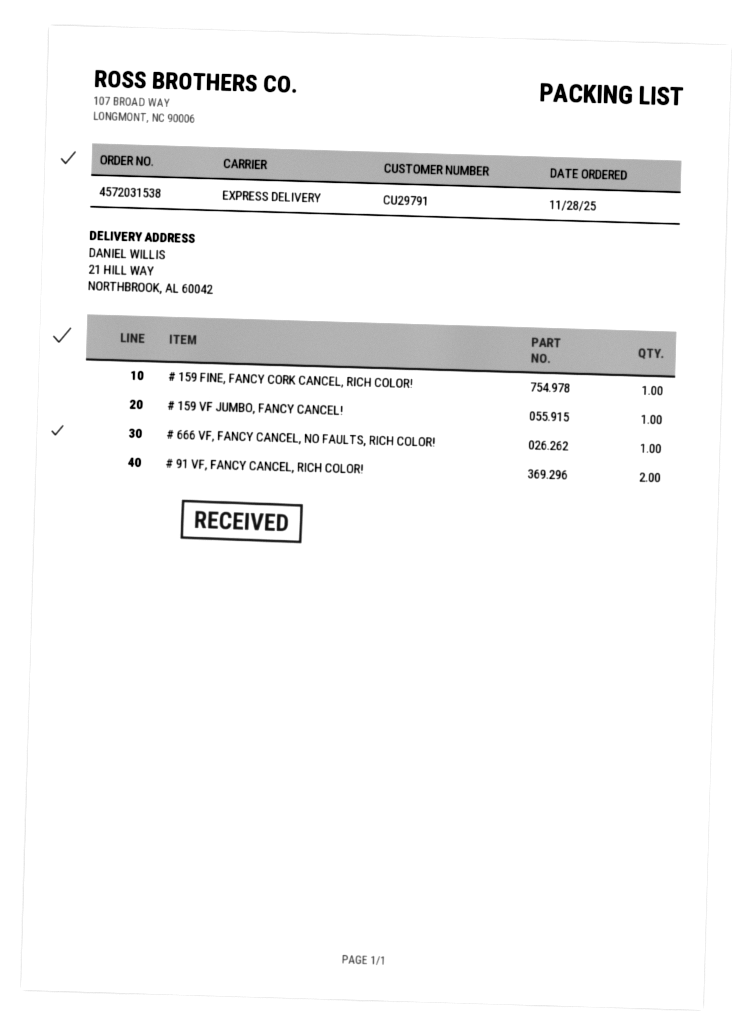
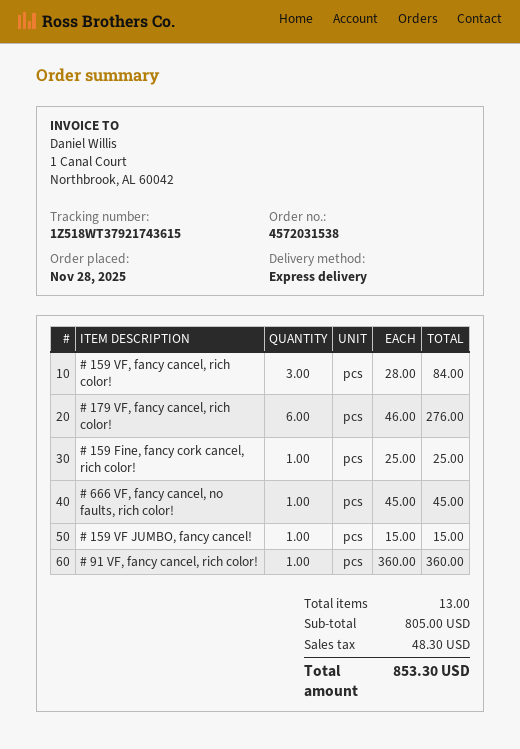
# 91 VF, FANCY CANCEL, RICH COLOR!: 2 -> 1
# 159 VF, fancy cancel, rich color!: none -> 3
# 179 VF, fancy cancel, rich color!: none -> 6

